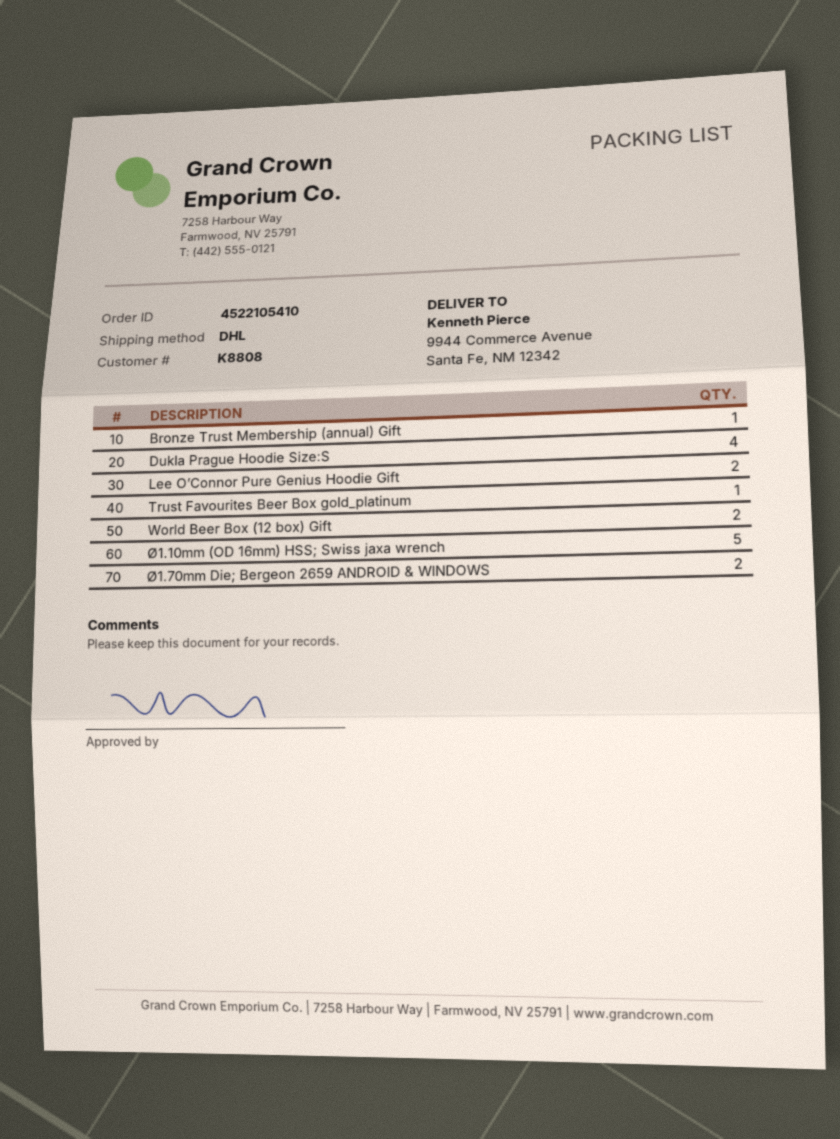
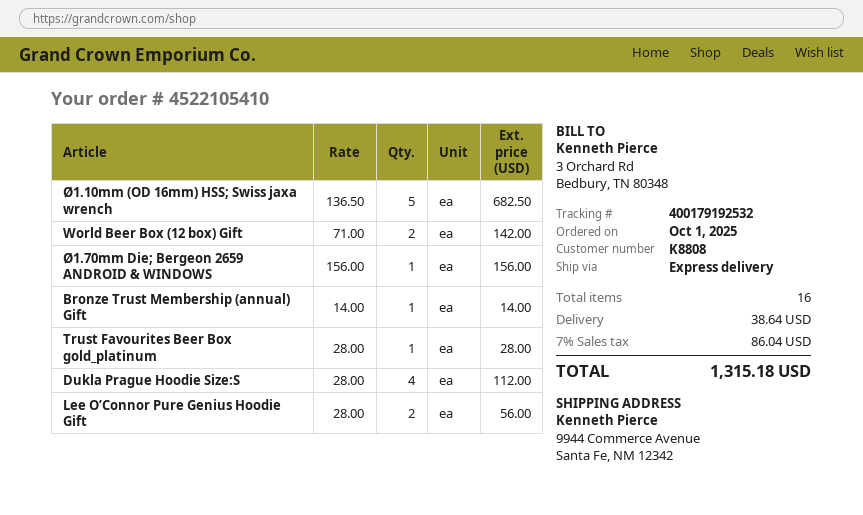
shipping method: DHL -> express
Ø1.70mm Die; Bergeon 2659 ANDROID & WINDOWS: 2 -> 1

